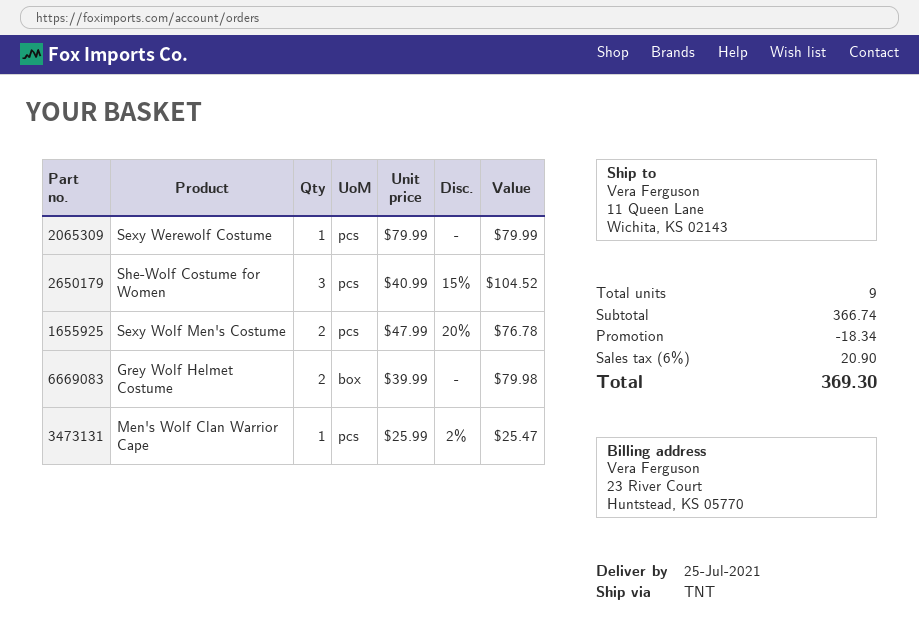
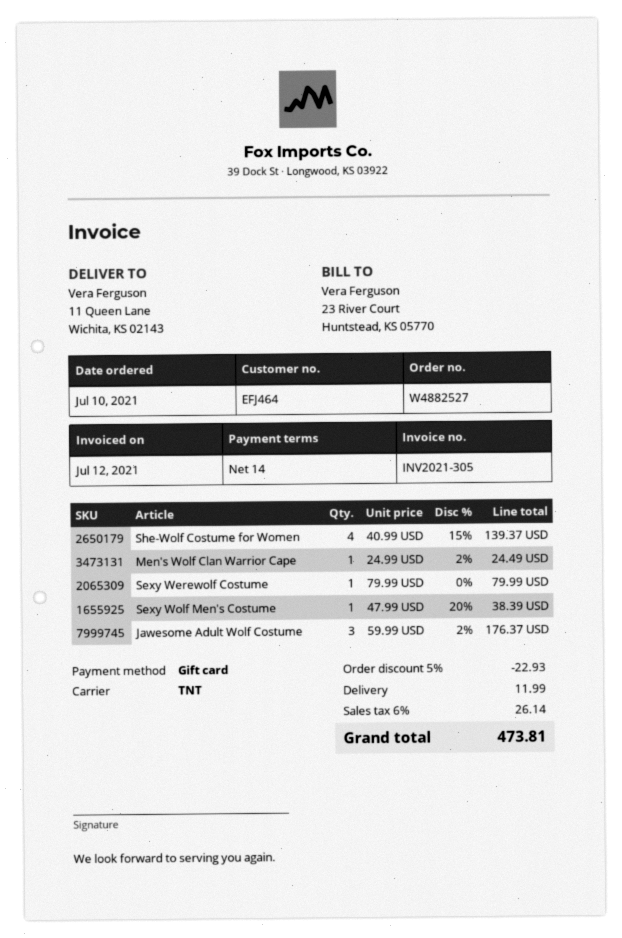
She-Wolf Costume for Women: 3 x 40.99 - 15% = 104.52 -> 4 x 40.99 - 15% = 139.37
Sexy Wolf Men's Costume: 2 x 47.99 - 20% = 76.78 -> 1 x 47.99 - 20% = 38.39
Grey Wolf Helmet Costume: 2 x 39.99 = 79.98 -> none
Men's Wolf Clan Warrior Cape: 1 x 25.99 - 2% = 25.47 -> 1 x 24.99 - 2% = 24.49
Jawesome Adult Wolf Costume: none -> 3 x 59.99 - 2% = 176.37
discount: 18.34 -> 22.93
shipping: none -> 11.99
tax: 6% = 20.90 -> 6% = 26.14
total: 369.30 -> 473.81

